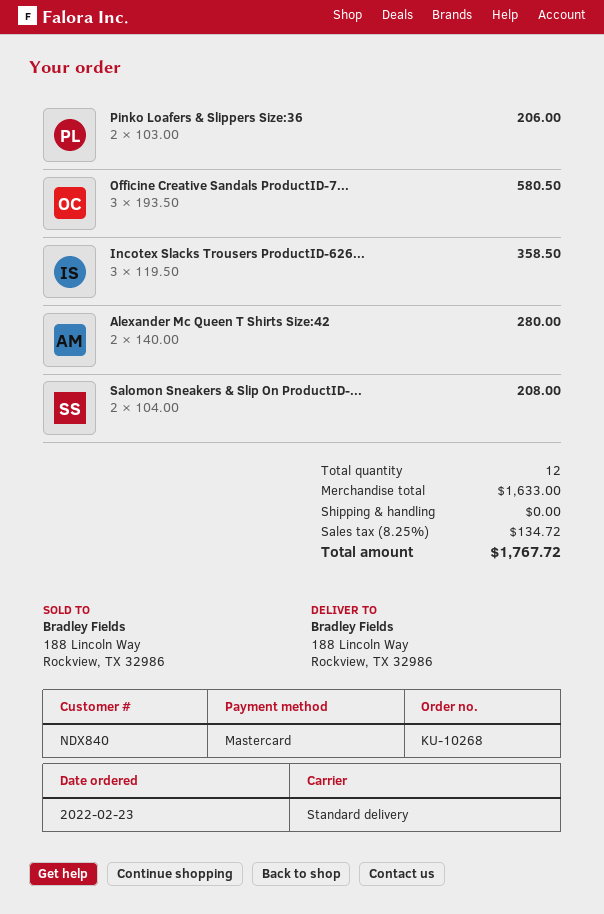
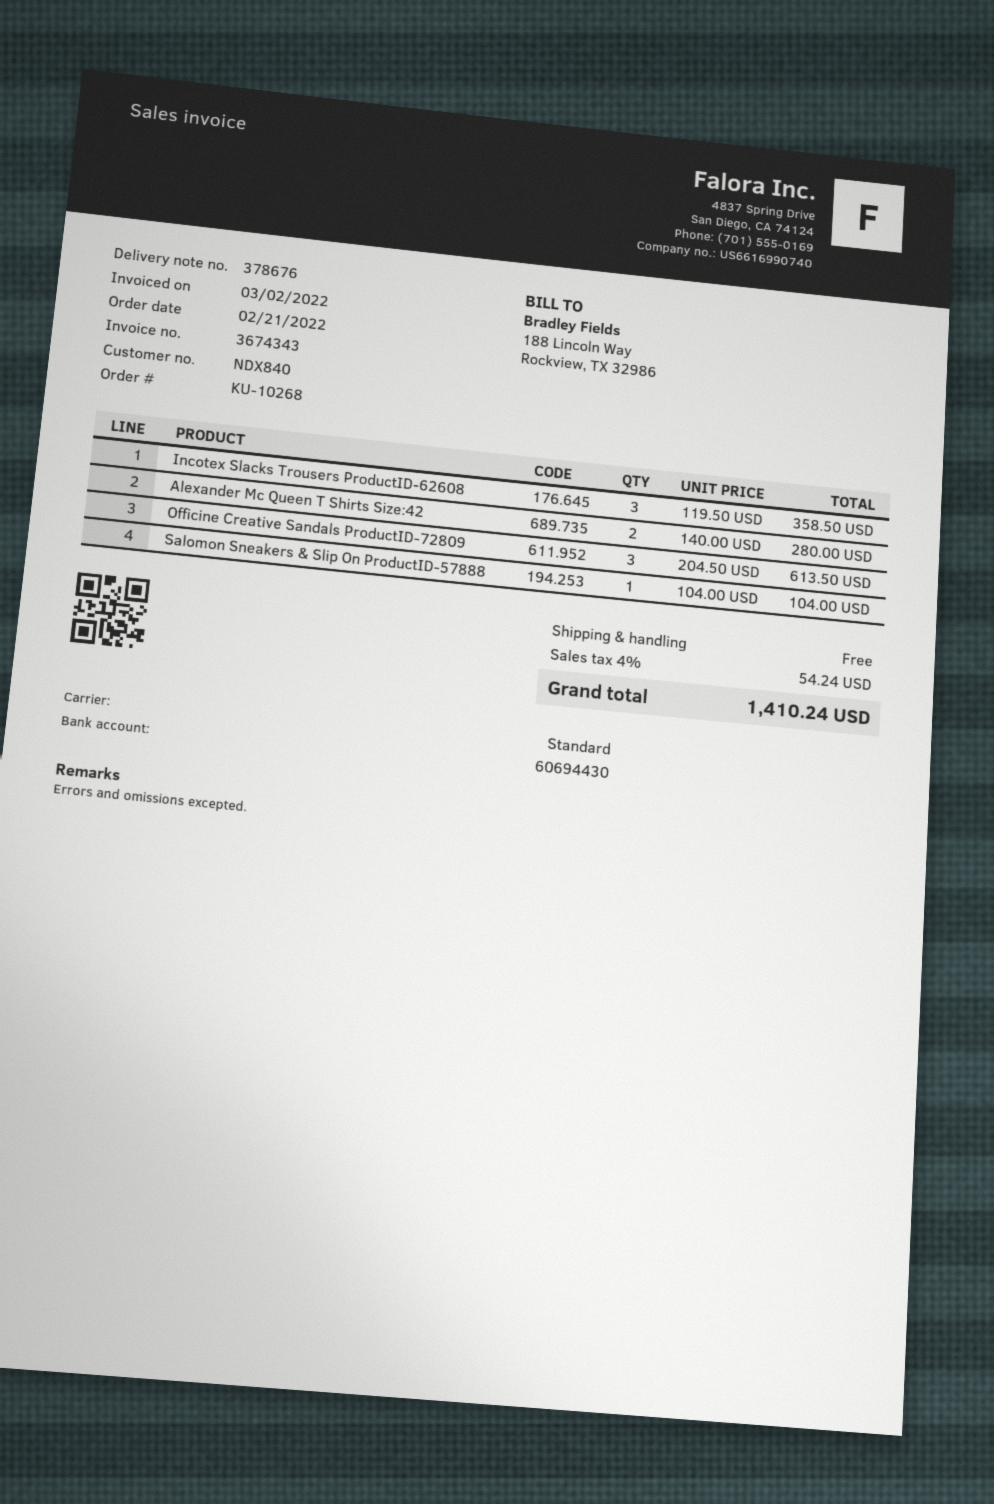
order date: 2022-02-23 -> 2022-02-21
Pinko Loafers & Slippers Size:36: 2 x 103.00 = 206.00 -> none
Officine Creative Sandals ProductID-7...: 3 x 193.50 = 580.50 -> 3 x 204.50 = 613.50
Salomon Sneakers & Slip On ProductID-...: 2 x 104.00 = 208.00 -> 1 x 104.00 = 104.00
tax: 8.25% = 134.72 -> 4% = 54.24
total: 1767.72 -> 1410.24

